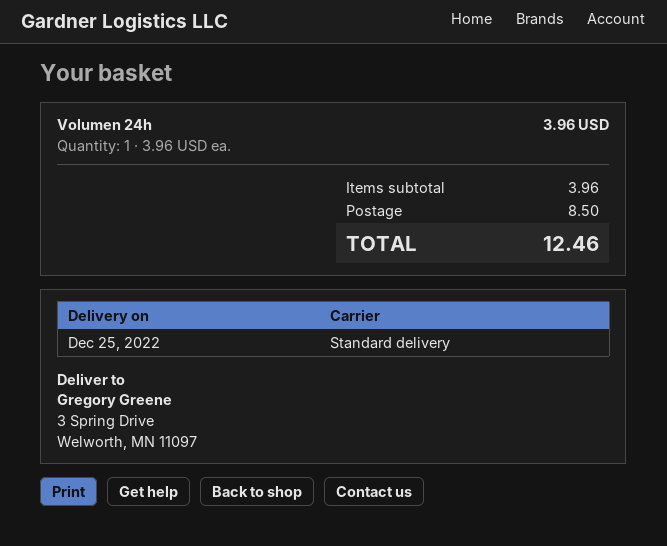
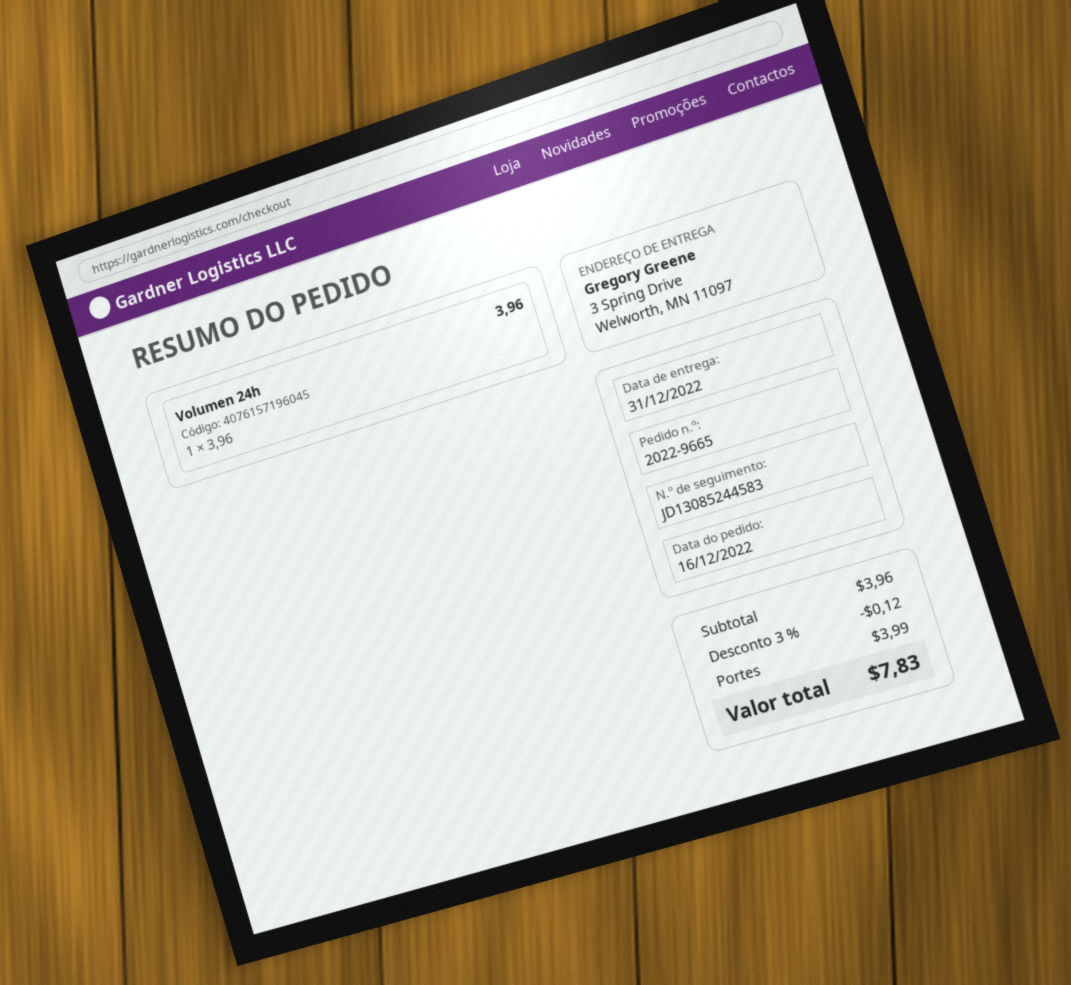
delivery date: 2022-12-25 -> 2022-12-31
discount: none -> 3% = 0.12
shipping: 8.50 -> 3.99
total: 12.46 -> 7.83

